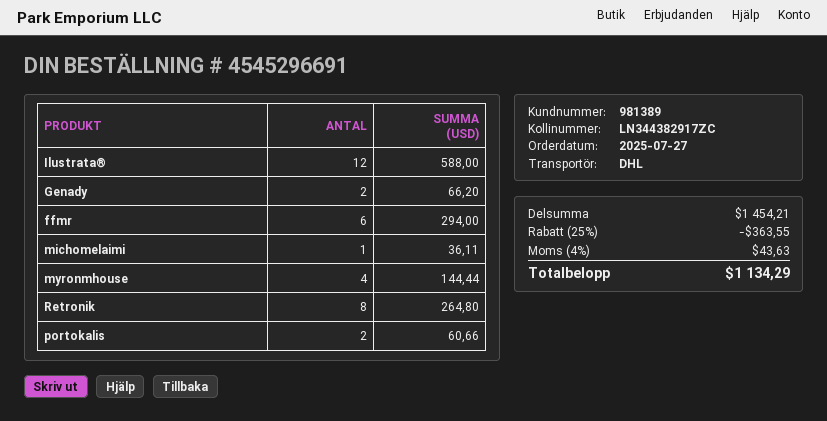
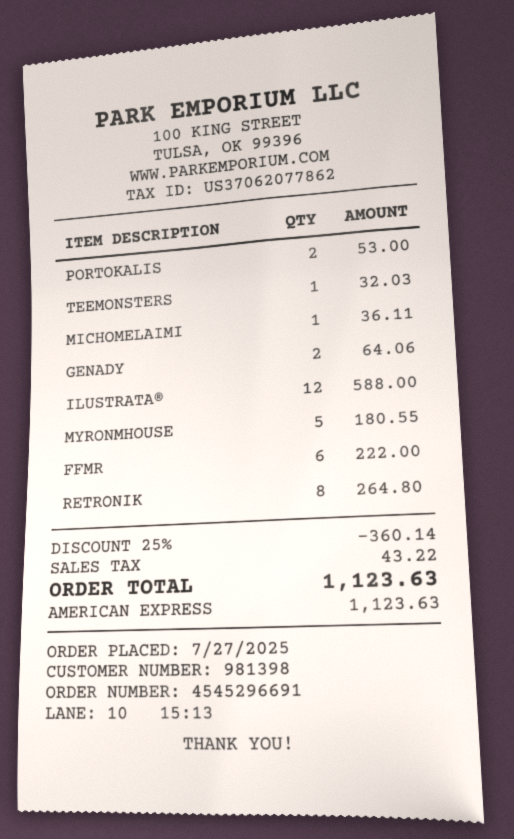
customer number: 981389 -> 981398
Genady: 2 for 66.20 -> 2 for 64.06
ffmr: 6 for 294.00 -> 6 for 222.00
myronmhouse: 4 for 144.44 -> 5 for 180.55
portokalis: 2 for 60.66 -> 2 for 53.00
TEEMONSTERS: none -> 1 for 32.03
discount: 25% = 363.55 -> 25% = 360.14
tax: 43.63 -> 43.22
total: 1134.29 -> 1123.63

